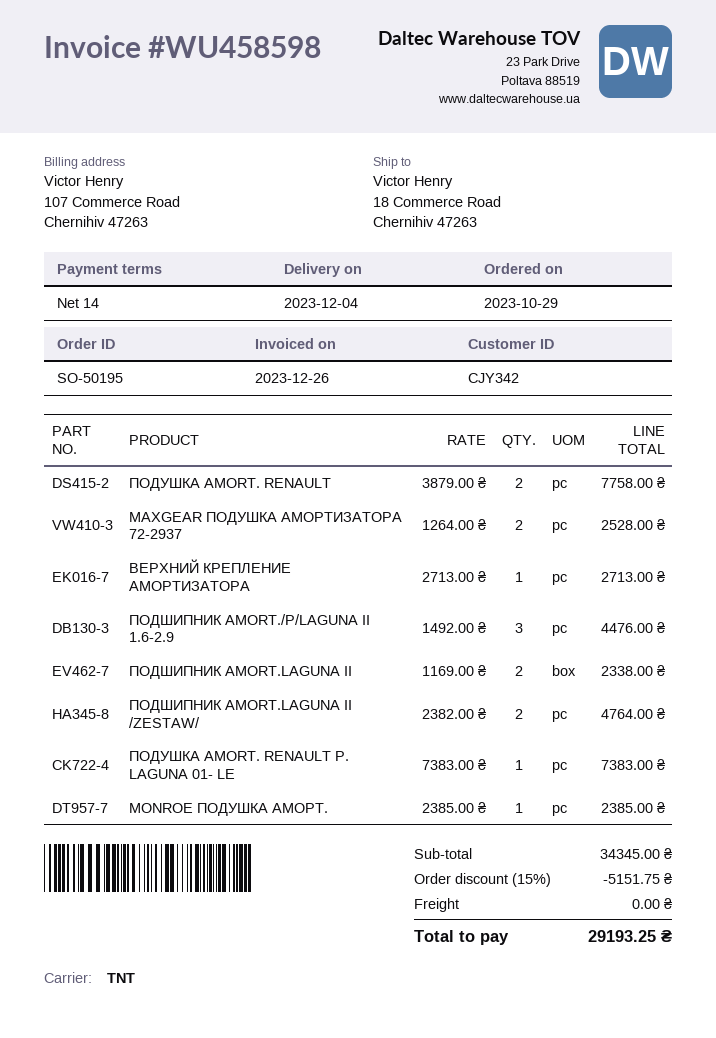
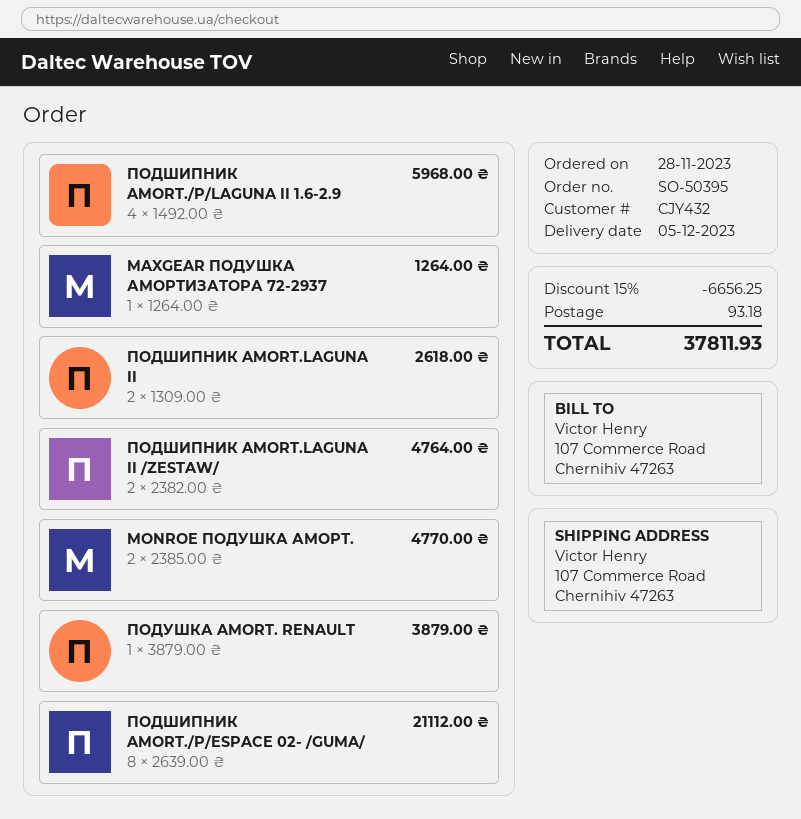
order number: SO-50195 -> SO-50395
order date: 2023-10-29 -> 2023-11-28
delivery date: 2023-12-04 -> 2023-12-05
customer number: CJY342 -> CJY432
ship to: 18 Commerce Road, Chernihiv 47263 -> 107 Commerce Road, Chernihiv 47263
ПОДУШКА AMORT. RENAULT: 2 x 3879.00 = 7758.00 -> 1 x 3879.00 = 3879.00
MAXGEAR ПОДУШКА АМОРТИЗАТОРА 72-2937: 2 x 1264.00 = 2528.00 -> 1 x 1264.00 = 1264.00
ВЕРХНИЙ КРЕПЛЕНИЕ АМОРТИЗАТОРА: 1 x 2713.00 = 2713.00 -> none
ПОДШИПНИК AMORT./P/LAGUNA II 1.6-2.9: 3 x 1492.00 = 4476.00 -> 4 x 1492.00 = 5968.00
ПОДШИПНИК AMORT.LAGUNA II: 2 x 1169.00 = 2338.00 -> 2 x 1309.00 = 2618.00
ПОДУШКА AMORT. RENAULT P. LAGUNA 01- LE: 1 x 7383.00 = 7383.00 -> none
MONROE ПОДУШКА АМОРТ.: 1 x 2385.00 = 2385.00 -> 2 x 2385.00 = 4770.00
ПОДШИПНИК AMORT./P/ESPACE 02- /GUMA/: none -> 8 x 2639.00 = 21112.00
discount: 15% = 5151.75 -> 15% = 6656.25
shipping: 0.00 -> 93.18
total: 29193.25 -> 37811.93

